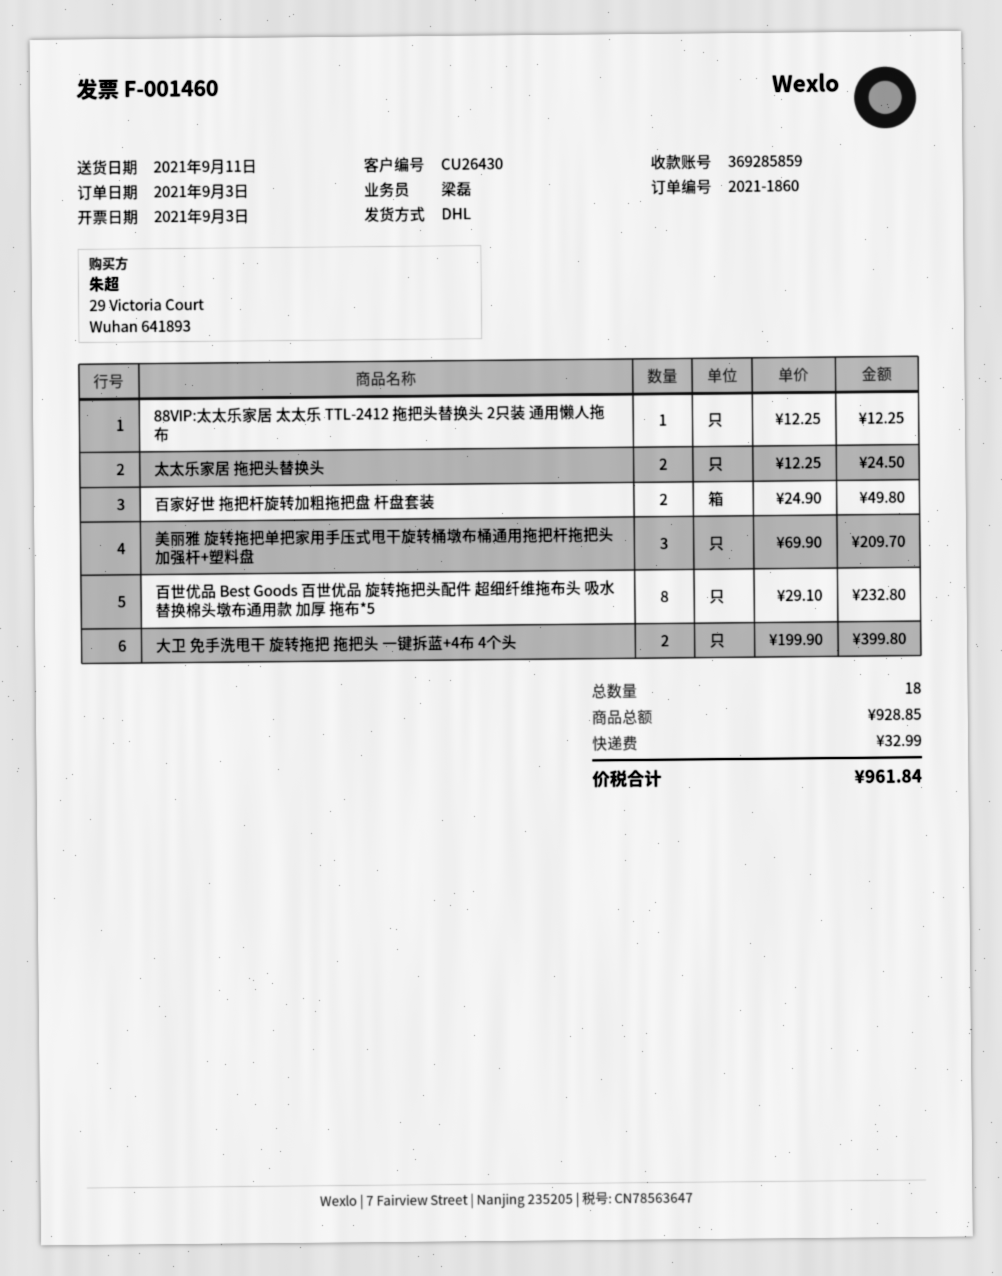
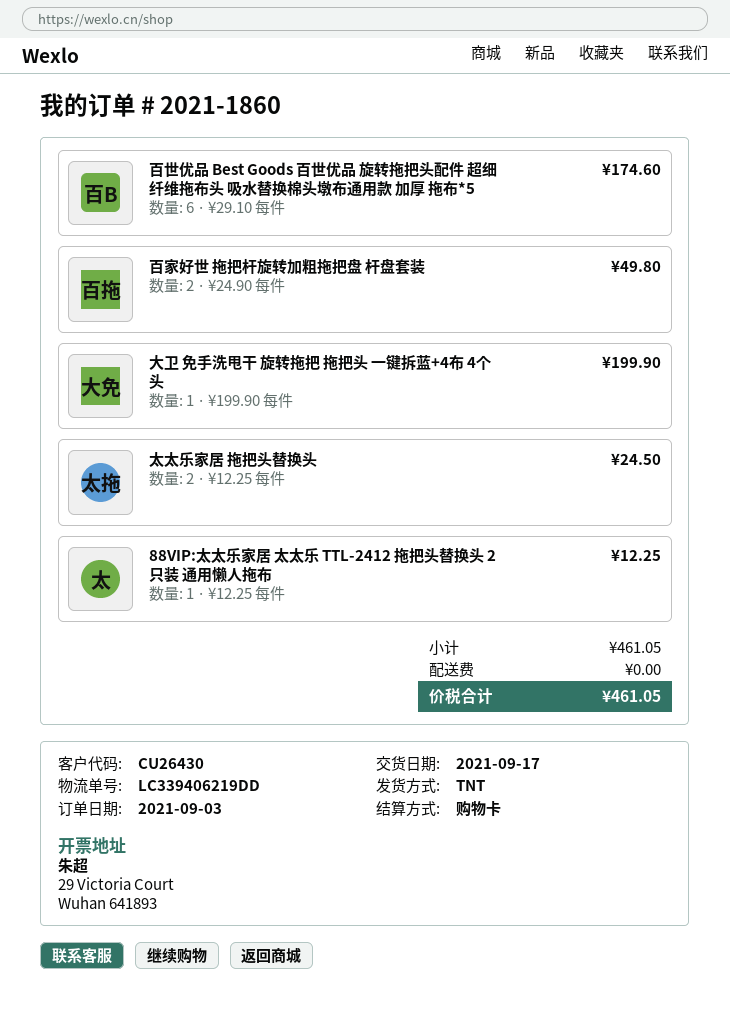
delivery date: 2021-09-11 -> 2021-09-17
shipping method: DHL -> TNT
美丽雅 旋转拖把单把家用手压式甩干旋转桶墩布桶通用拖把杆拖把头 加强杆+塑料盘: 3 x 69.90 = 209.70 -> none
百世优品 Best Goods 百世优品 旋转拖把头配件 超细纤维拖布头 吸水替换棉头墩布通用款 加厚 拖布*5: 8 x 29.10 = 232.80 -> 6 x 29.10 = 174.60
大卫 免手洗甩干 旋转拖把 拖把头 一键拆蓝+4布 4个头: 2 x 199.90 = 399.80 -> 1 x 199.90 = 199.90
subtotal: 928.85 -> 461.05
shipping: 32.99 -> 0.00
total: 961.84 -> 461.05

